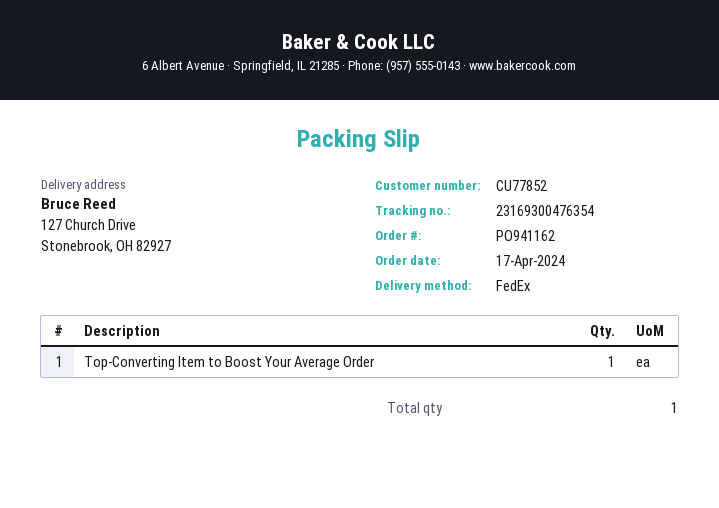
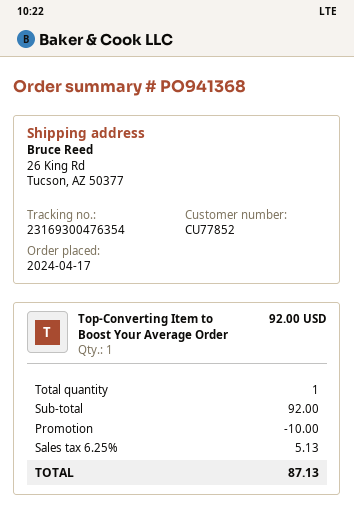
order number: PO941162 -> PO941368
ship to: 127 Church Drive, Stonebrook, OH 82927 -> 26 King Rd, Tucson, AZ 50377

